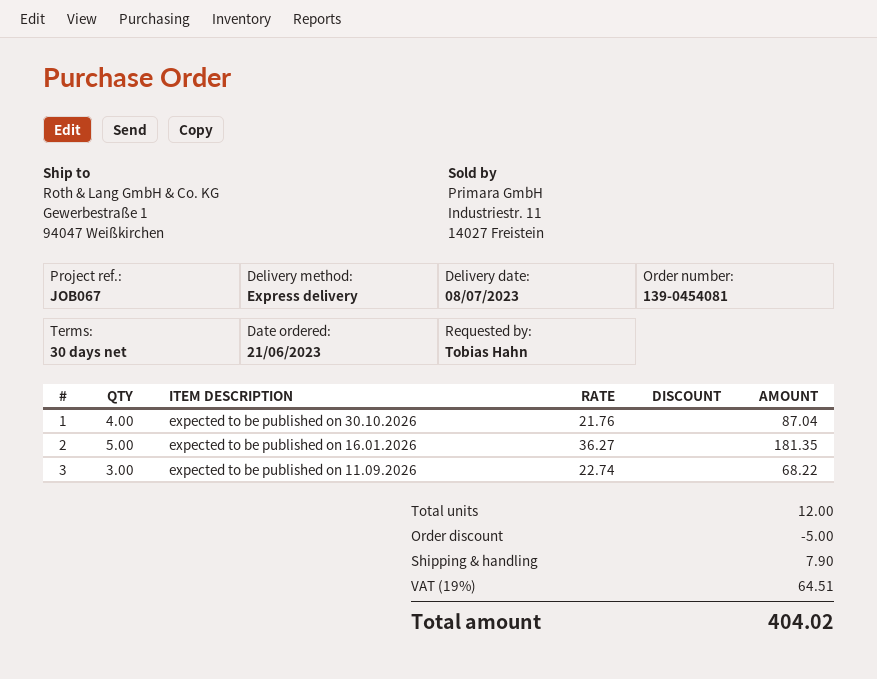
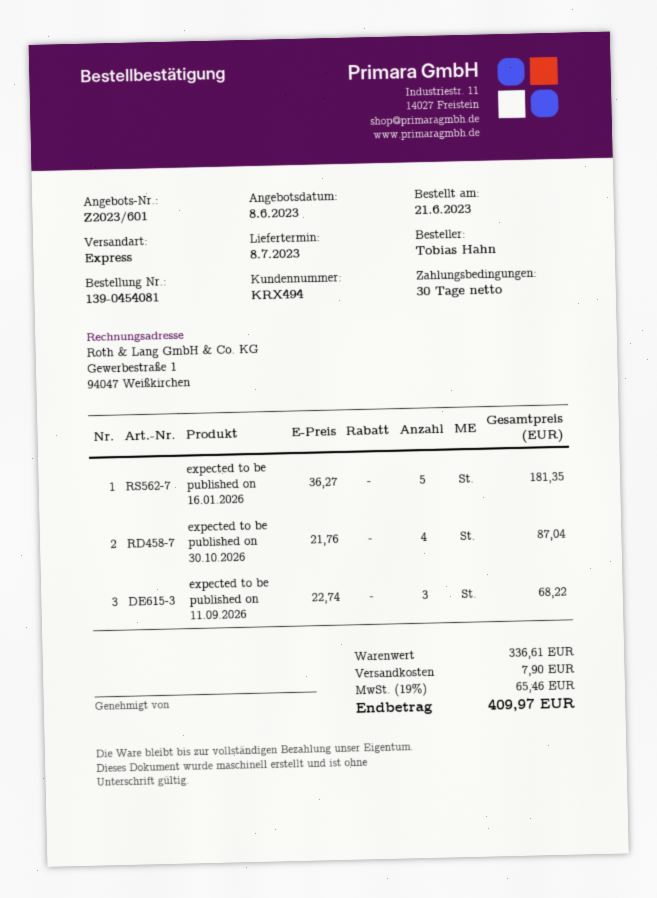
discount: 5.00 -> none
tax: 19% = 64.51 -> 19% = 65.46
total: 404.02 -> 409.97

